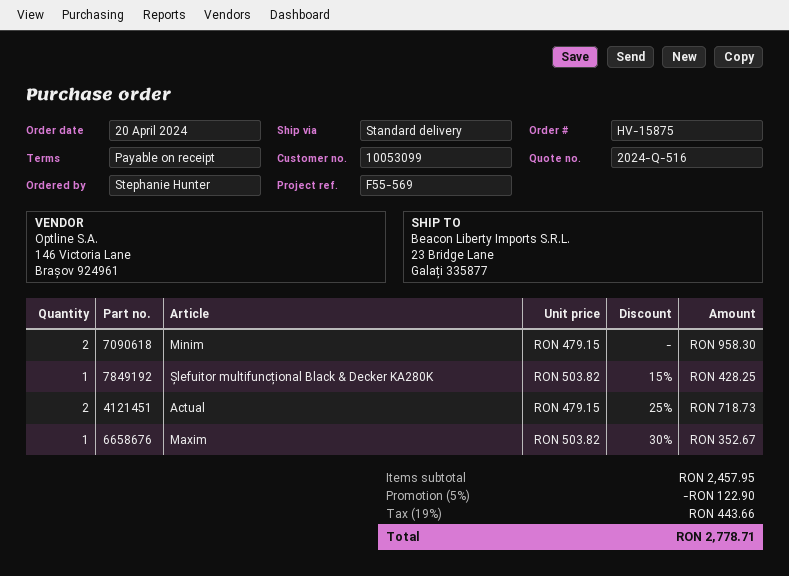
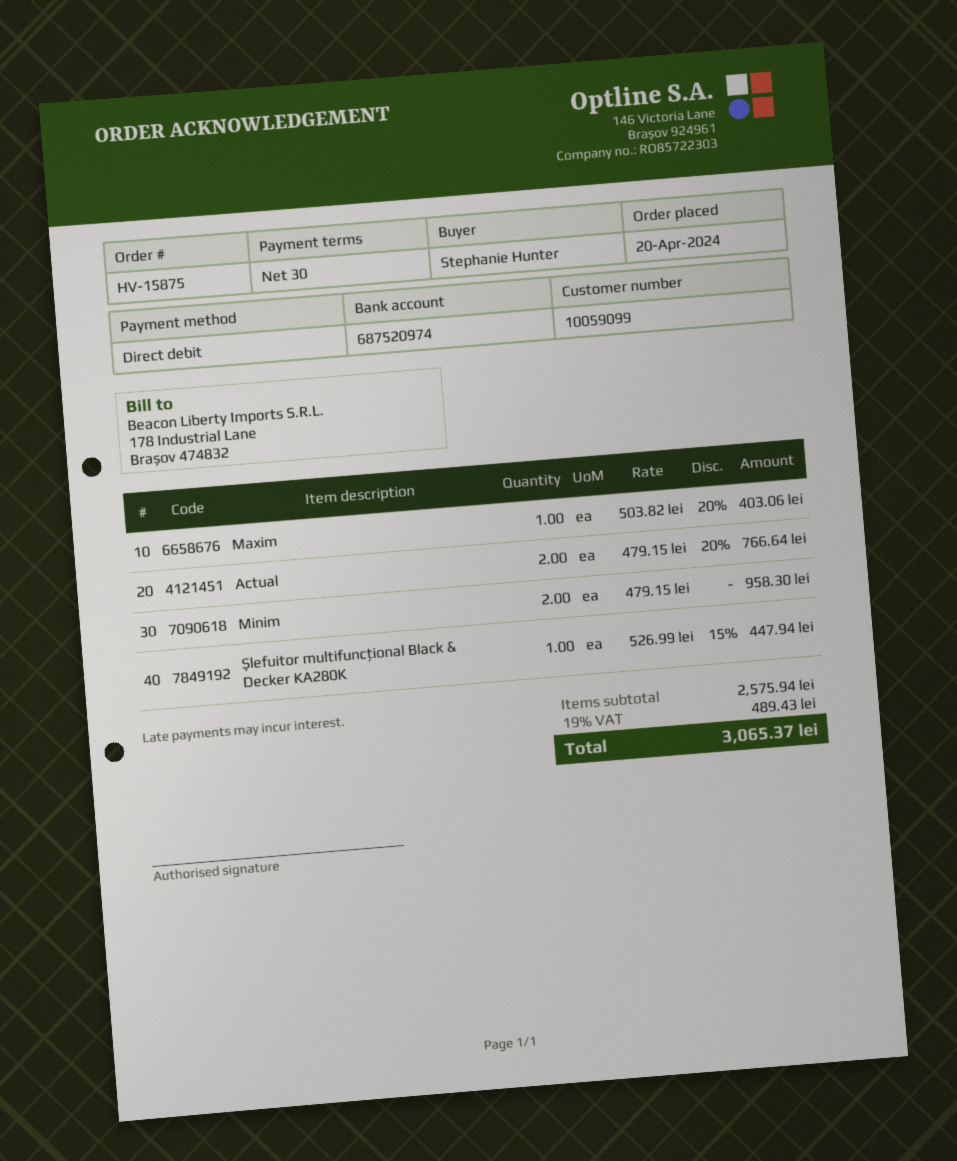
payment terms: on receipt -> 30 days
customer number: 10053099 -> 10059099
Șlefuitor multifuncțional Black & Decker KA280K: 1 x 503.82 - 15% = 428.25 -> 1 x 526.99 - 15% = 447.94
Actual: 2 x 479.15 - 25% = 718.73 -> 2 x 479.15 - 20% = 766.64
Maxim: 1 x 503.82 - 30% = 352.67 -> 1 x 503.82 - 20% = 403.06
subtotal: 2457.95 -> 2575.94
discount: 5% = 122.90 -> none
tax: 19% = 443.66 -> 19% = 489.43
total: 2778.71 -> 3065.37

